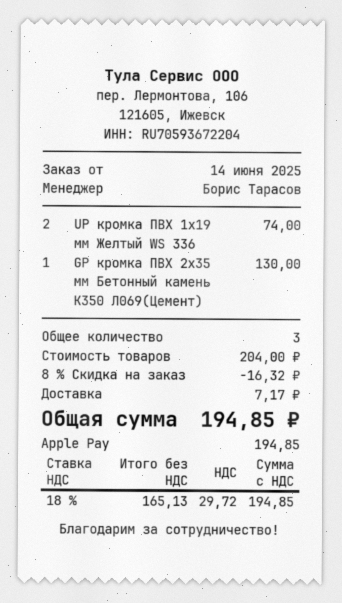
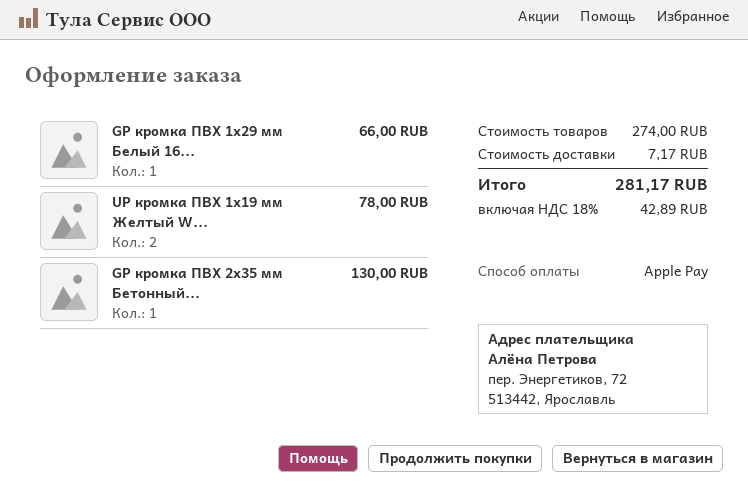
UP кромка ПВХ 1x19 мм Желтый WS 336: 2 for 74.00 -> 2 for 78.00
GP кромка ПВХ 1x29 мм Белый 16...: none -> 1 for 66.00
subtotal: 204.00 -> 274.00
discount: 8% = 16.32 -> none
tax: 18% = 29.72 -> 18% = 42.89
total: 194.85 -> 281.17

